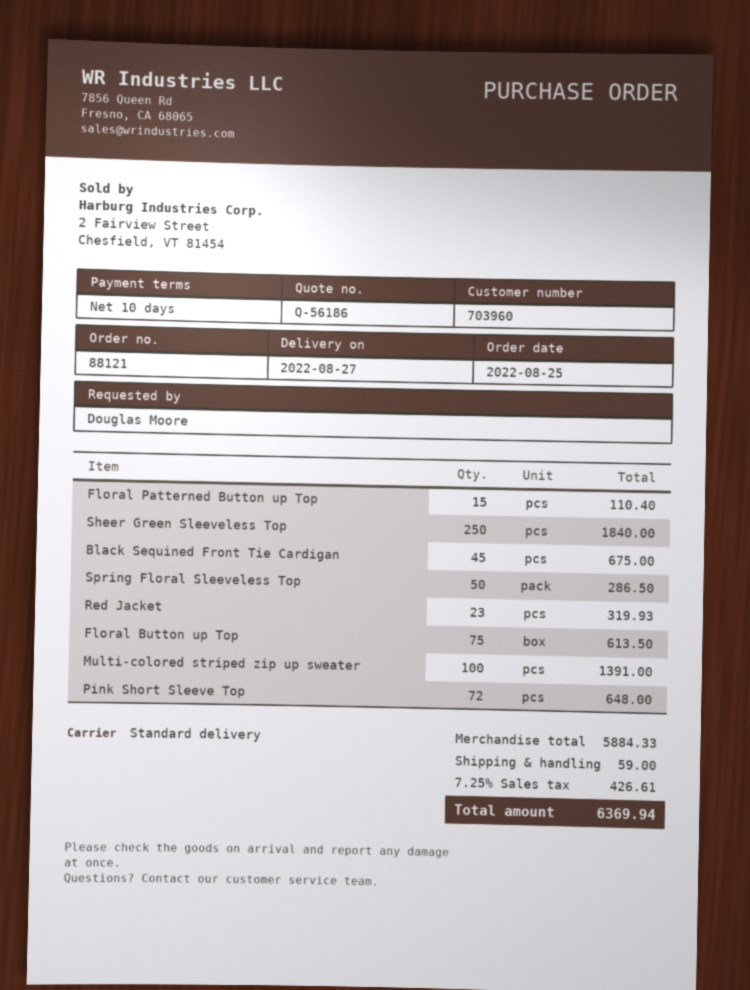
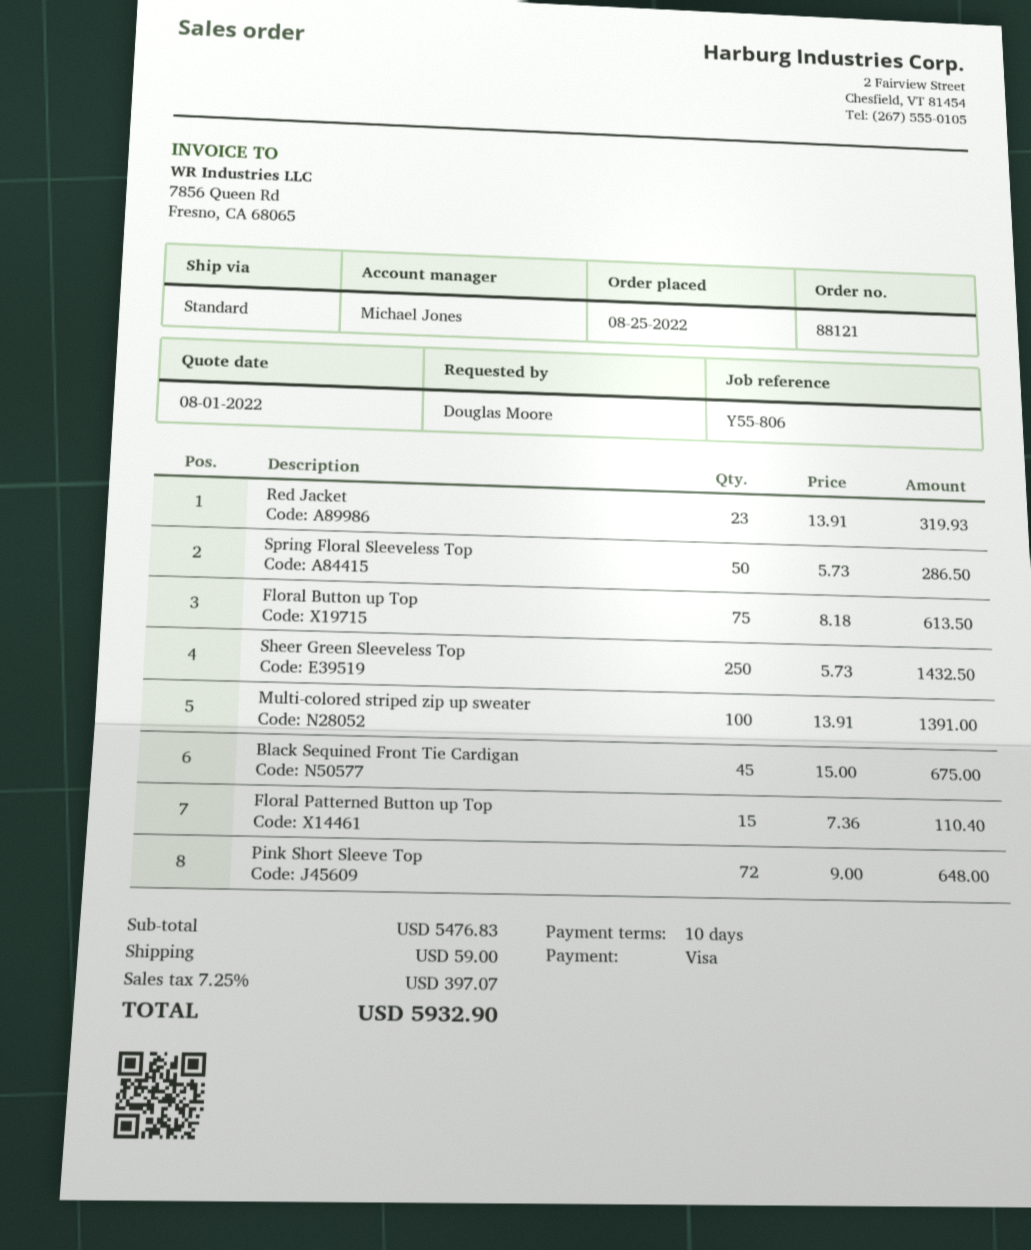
Sheer Green Sleeveless Top: 250 for 1840.00 -> 250 for 1432.50
subtotal: 5884.33 -> 5476.83
tax: 7.25% = 426.61 -> 7.25% = 397.07
total: 6369.94 -> 5932.90

